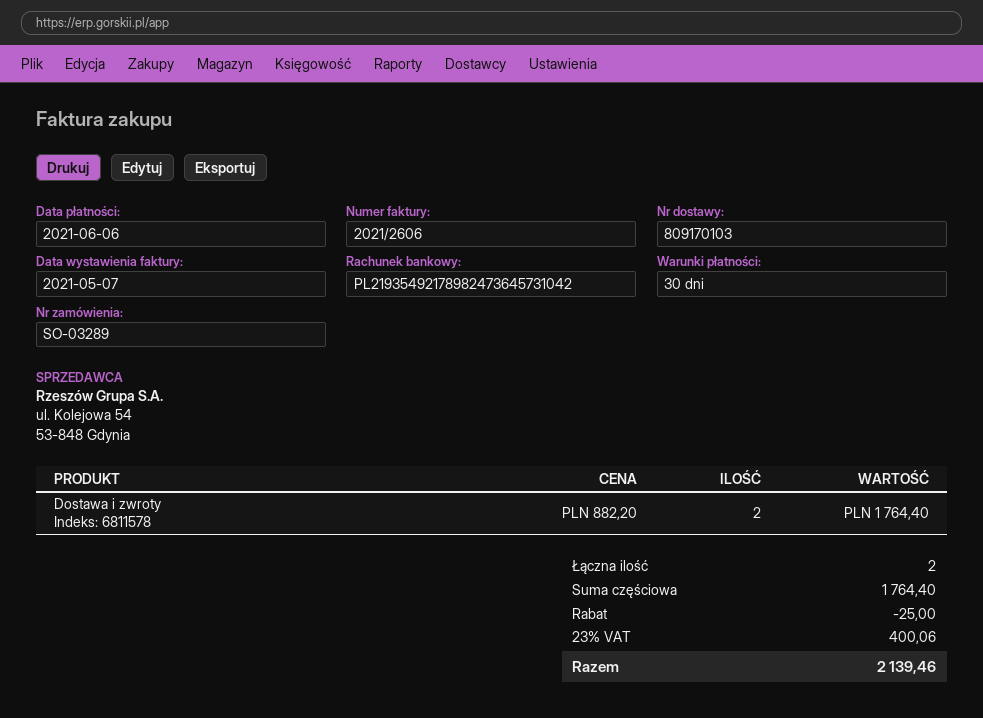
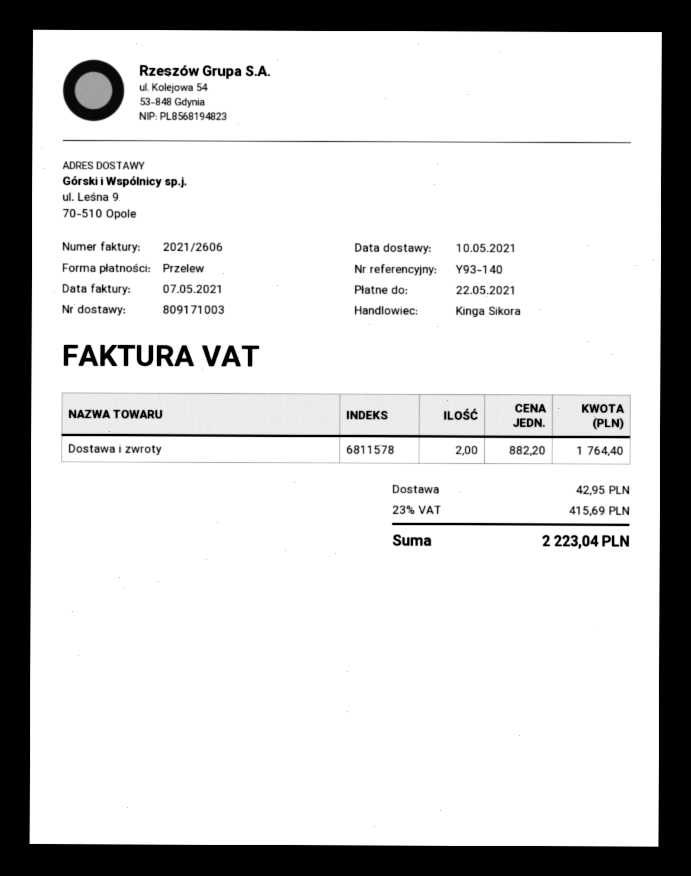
delivery note number: 809170103 -> 809171003
due date: 2021-06-06 -> 2021-05-22
discount: 25.00 -> none
shipping: none -> 42.95
tax: 23% = 400.06 -> 23% = 415.69
total: 2139.46 -> 2223.04

